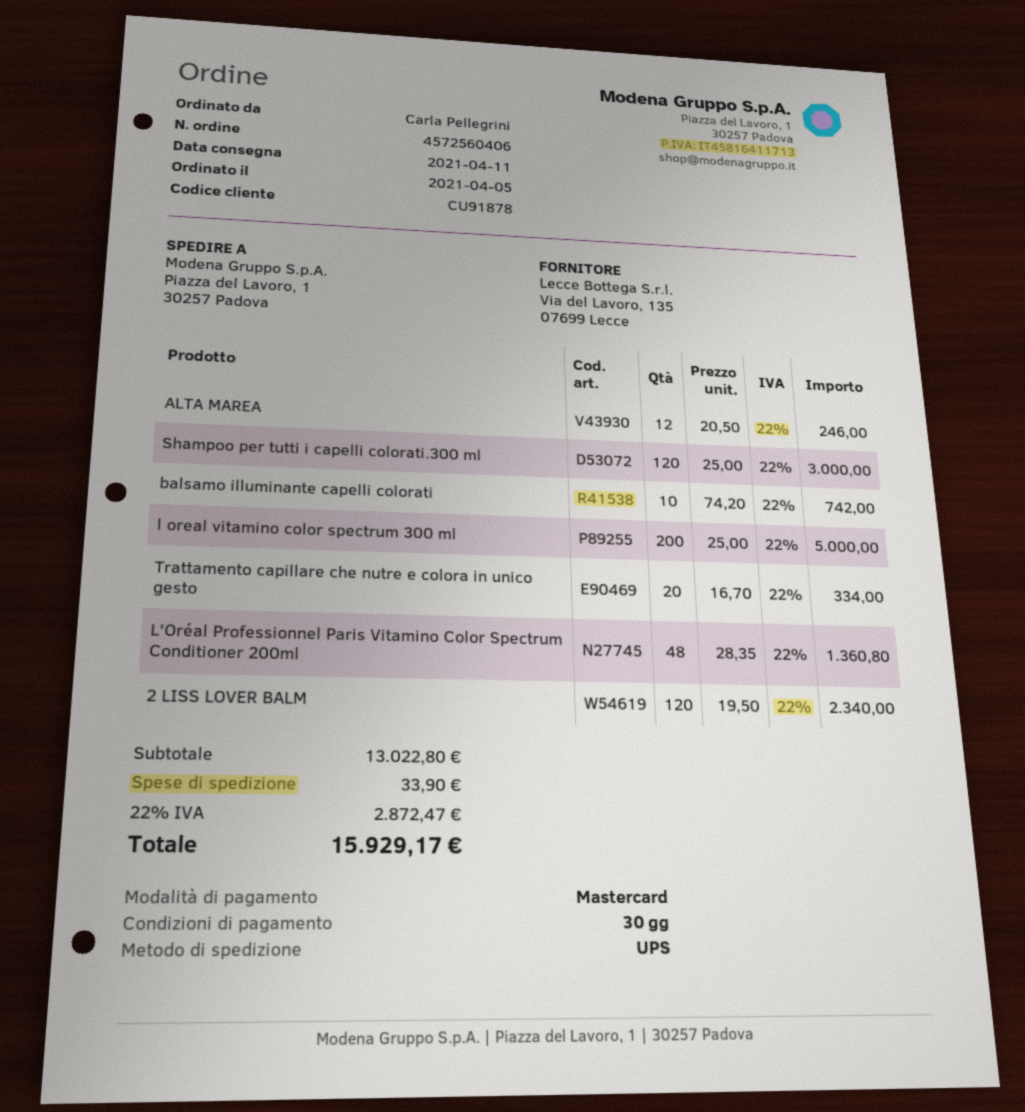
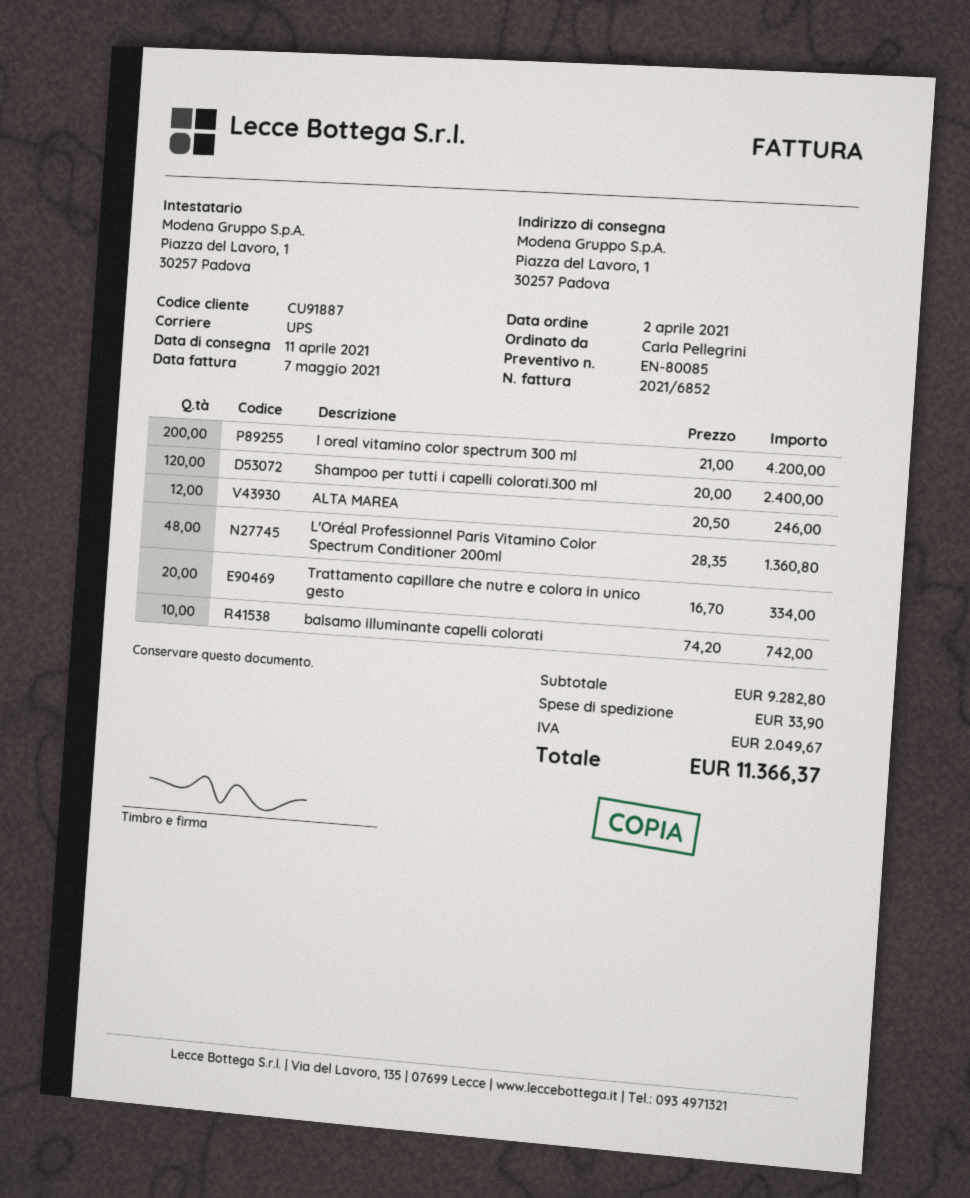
order date: 2021-04-05 -> 2021-04-02
customer number: CU91878 -> CU91887
Shampoo per tutti i capelli colorati.300 ml: 120 x 25.00 = 3000.00 -> 120 x 20.00 = 2400.00
l oreal vitamino color spectrum 300 ml: 200 x 25.00 = 5000.00 -> 200 x 21.00 = 4200.00
2 LISS LOVER BALM: 120 x 19.50 = 2340.00 -> none
subtotal: 13022.80 -> 9282.80
tax: 2872.47 -> 2049.67
total: 15929.17 -> 11366.37

